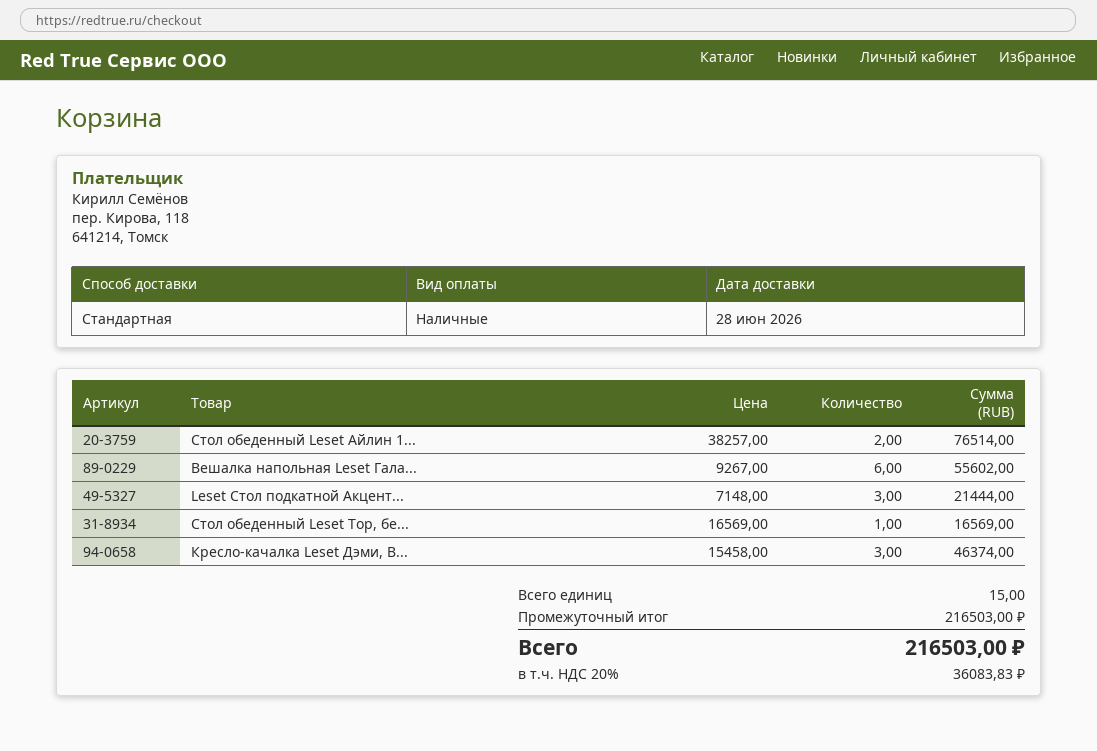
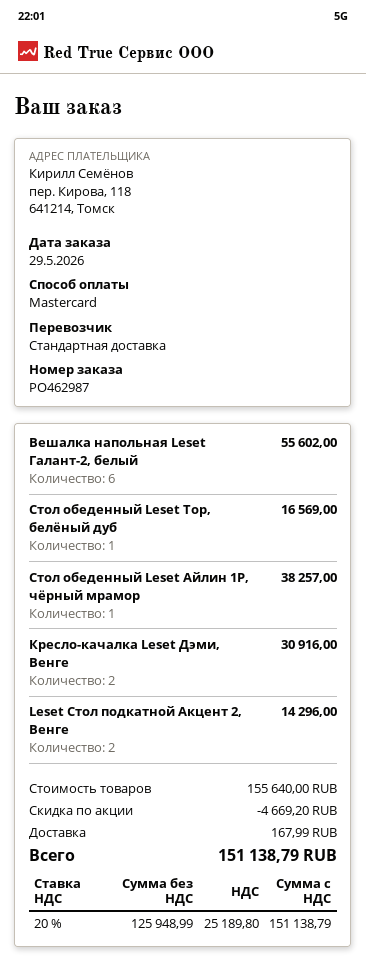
payment method: cash -> Mastercard
Стол обеденный Leset Айлин 1...: 2 for 76514.00 -> 1 for 38257.00
Leset Стол подкатной Акцент...: 3 for 21444.00 -> 2 for 14296.00
Кресло-качалка Leset Дэми, В...: 3 for 46374.00 -> 2 for 30916.00
subtotal: 216503.00 -> 155640.00
discount: none -> 4669.20
shipping: none -> 167.99
tax: 20% = 36083.83 -> 20% = 25189.80
total: 216503.00 -> 151138.79

